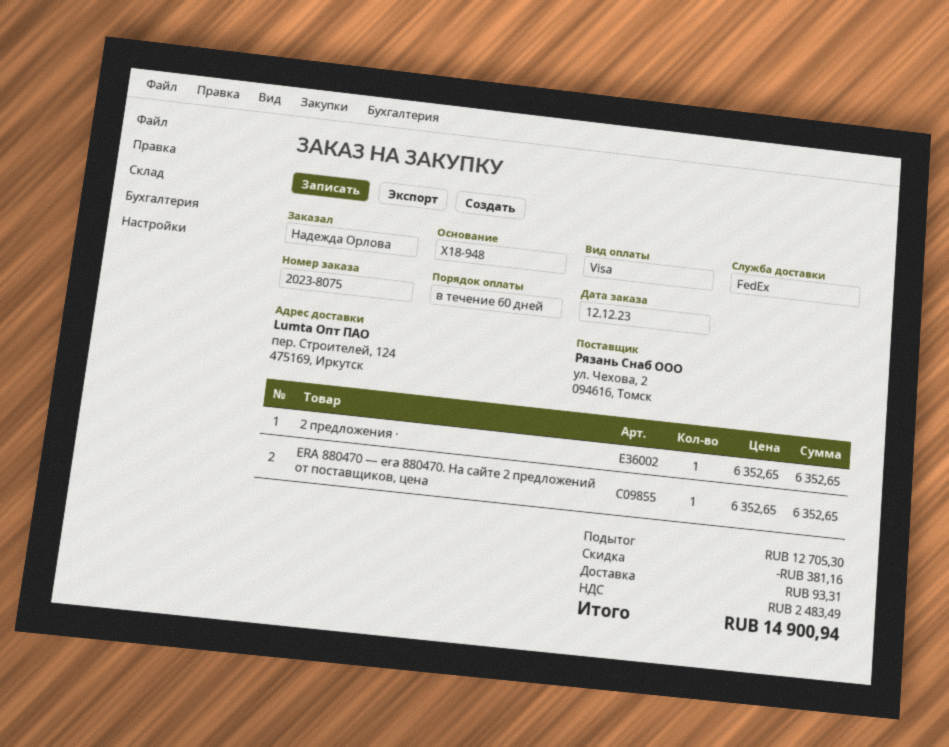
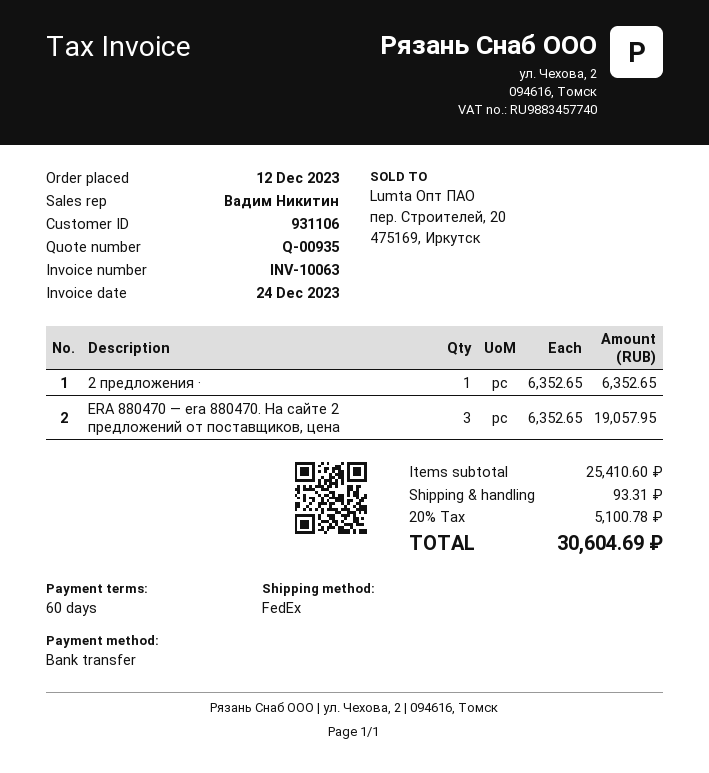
payment method: Visa -> bank transfer
ERA 880470 — era 880470. На сайте 2 предложений от поставщиков, цена: 1 x 6352.65 = 6352.65 -> 3 x 6352.65 = 19057.95
subtotal: 12705.30 -> 25410.60
discount: 381.16 -> none
tax: 2483.49 -> 5100.78
total: 14900.94 -> 30604.69

